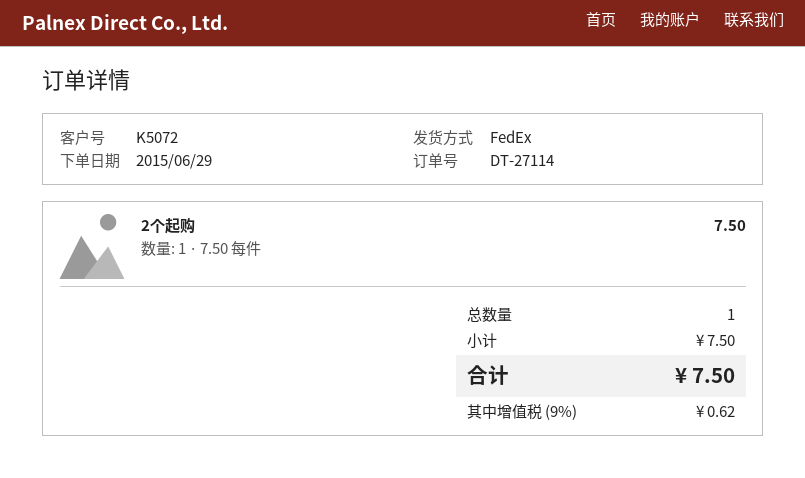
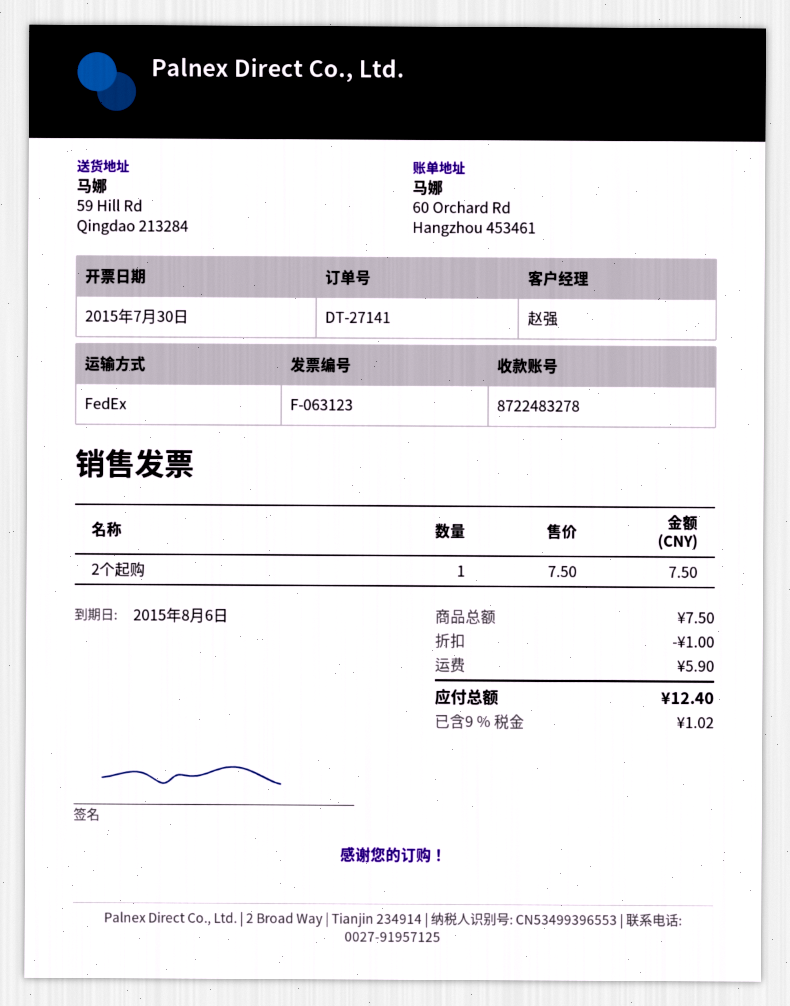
order number: DT-27114 -> DT-27141
discount: none -> 1.00
shipping: none -> 5.90
tax: 9% = 0.62 -> 9% = 1.02
total: 7.50 -> 12.40

